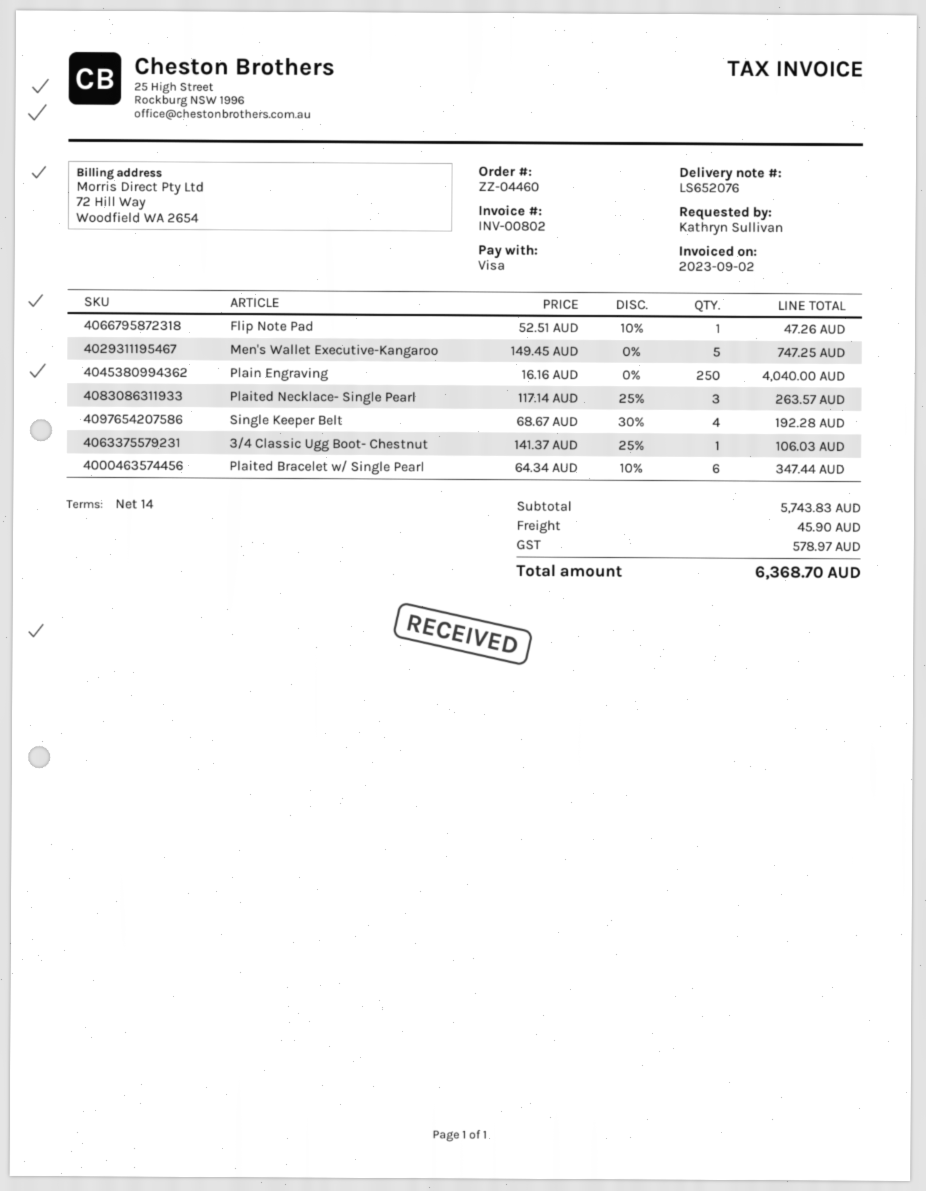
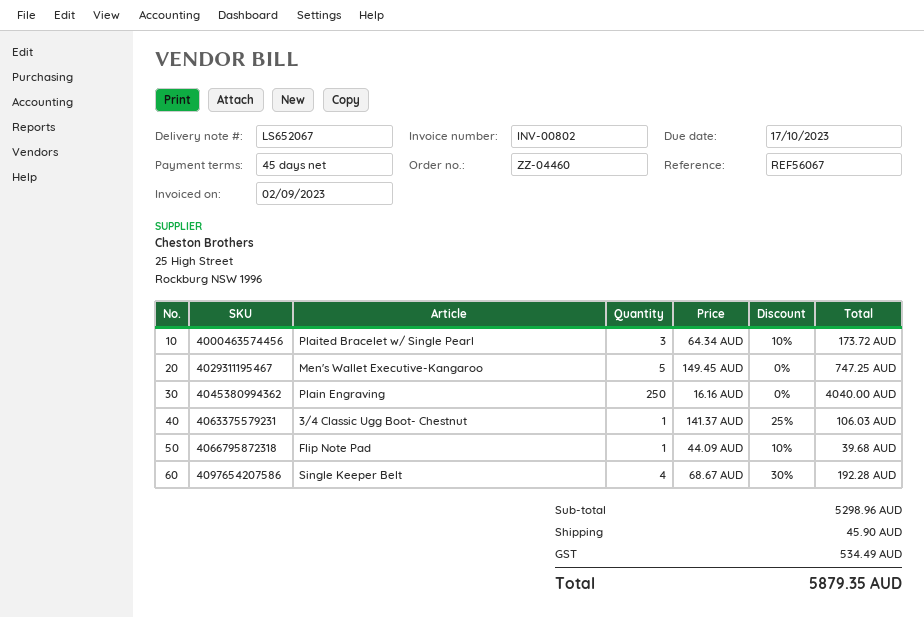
delivery note number: LS652076 -> LS652067
payment terms: 14 days -> 45 days
Flip Note Pad: 1 x 52.51 - 10% = 47.26 -> 1 x 44.09 - 10% = 39.68
Plaited Necklace- Single Pearl: 3 x 117.14 - 25% = 263.57 -> none
Plaited Bracelet w/ Single Pearl: 6 x 64.34 - 10% = 347.44 -> 3 x 64.34 - 10% = 173.72
subtotal: 5743.83 -> 5298.96
tax: 578.97 -> 534.49
total: 6368.70 -> 5879.35

